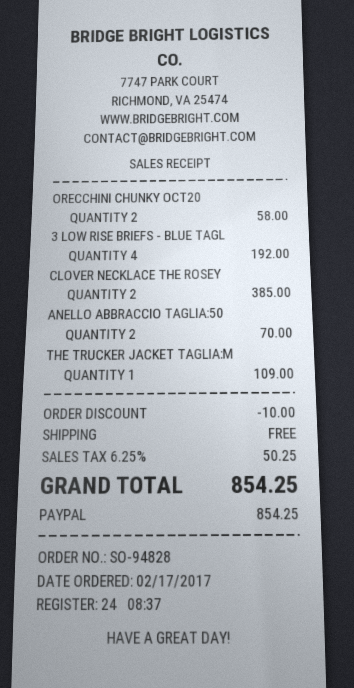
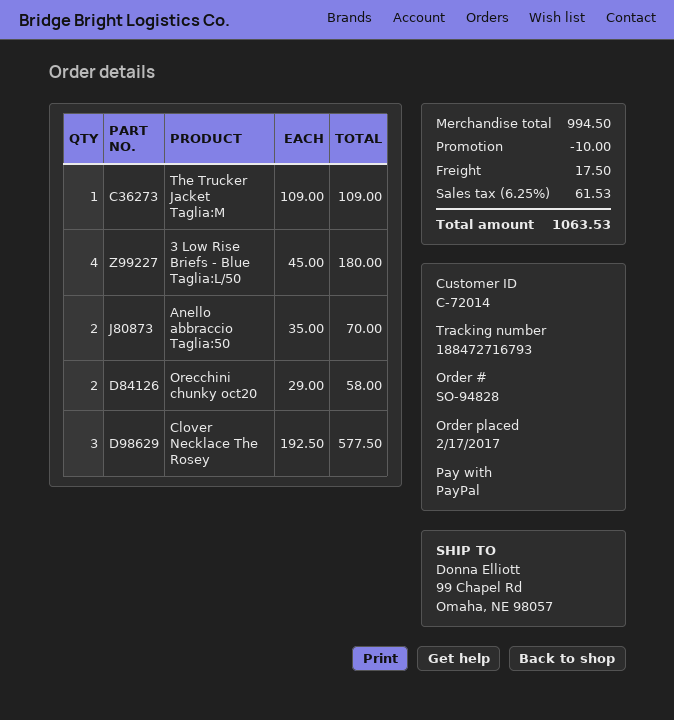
3 LOW RISE BRIEFS - BLUE TAGL: 4 for 192.00 -> 4 for 180.00
CLOVER NECKLACE THE ROSEY: 2 for 385.00 -> 3 for 577.50
shipping: 0.00 -> 17.50
tax: 6.25% = 50.25 -> 6.25% = 61.53
total: 854.25 -> 1063.53

